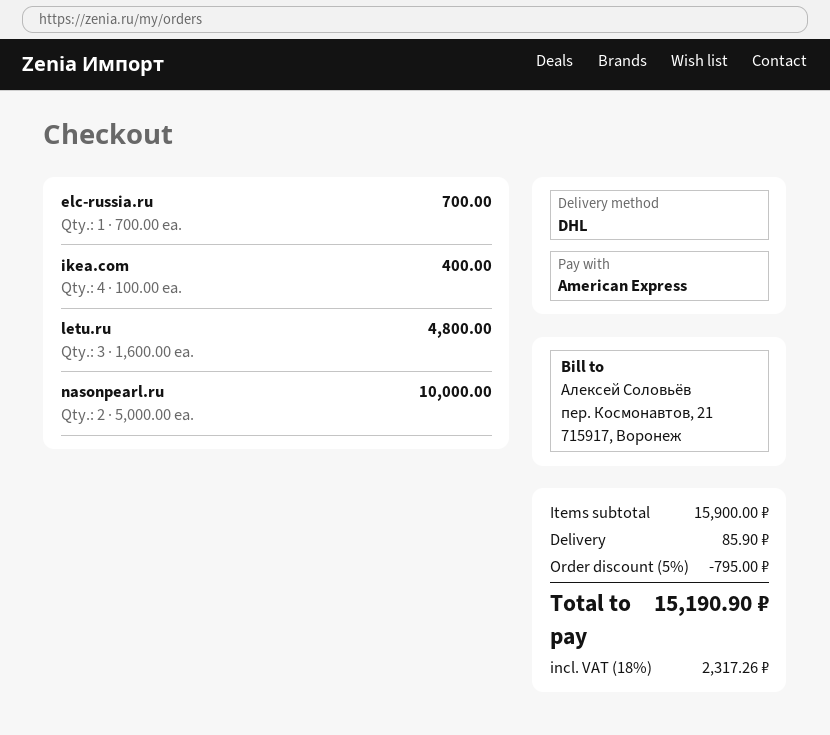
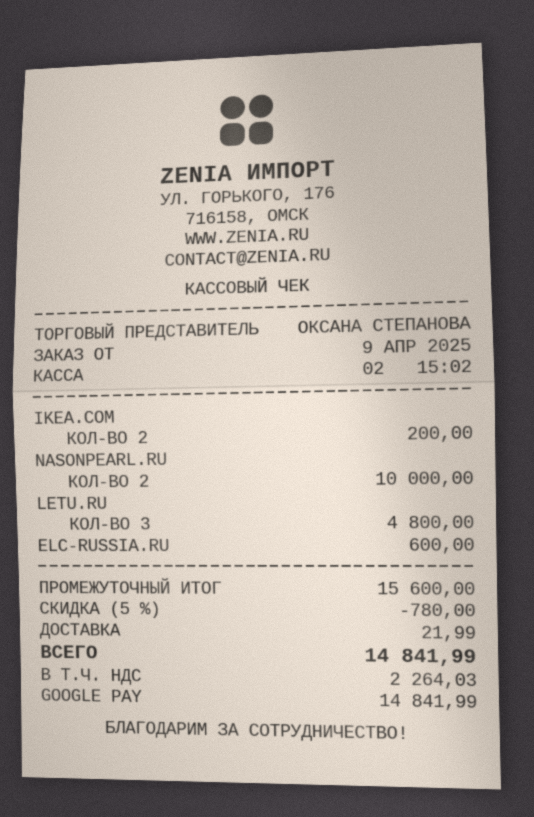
payment method: American Express -> Google Pay
elc-russia.ru: 1 for 700.00 -> 1 for 600.00
ikea.com: 4 for 400.00 -> 2 for 200.00
subtotal: 15900.00 -> 15600.00
discount: 5% = 795.00 -> 5% = 780.00
shipping: 85.90 -> 21.99
tax: 2317.26 -> 2264.03
total: 15190.90 -> 14841.99

